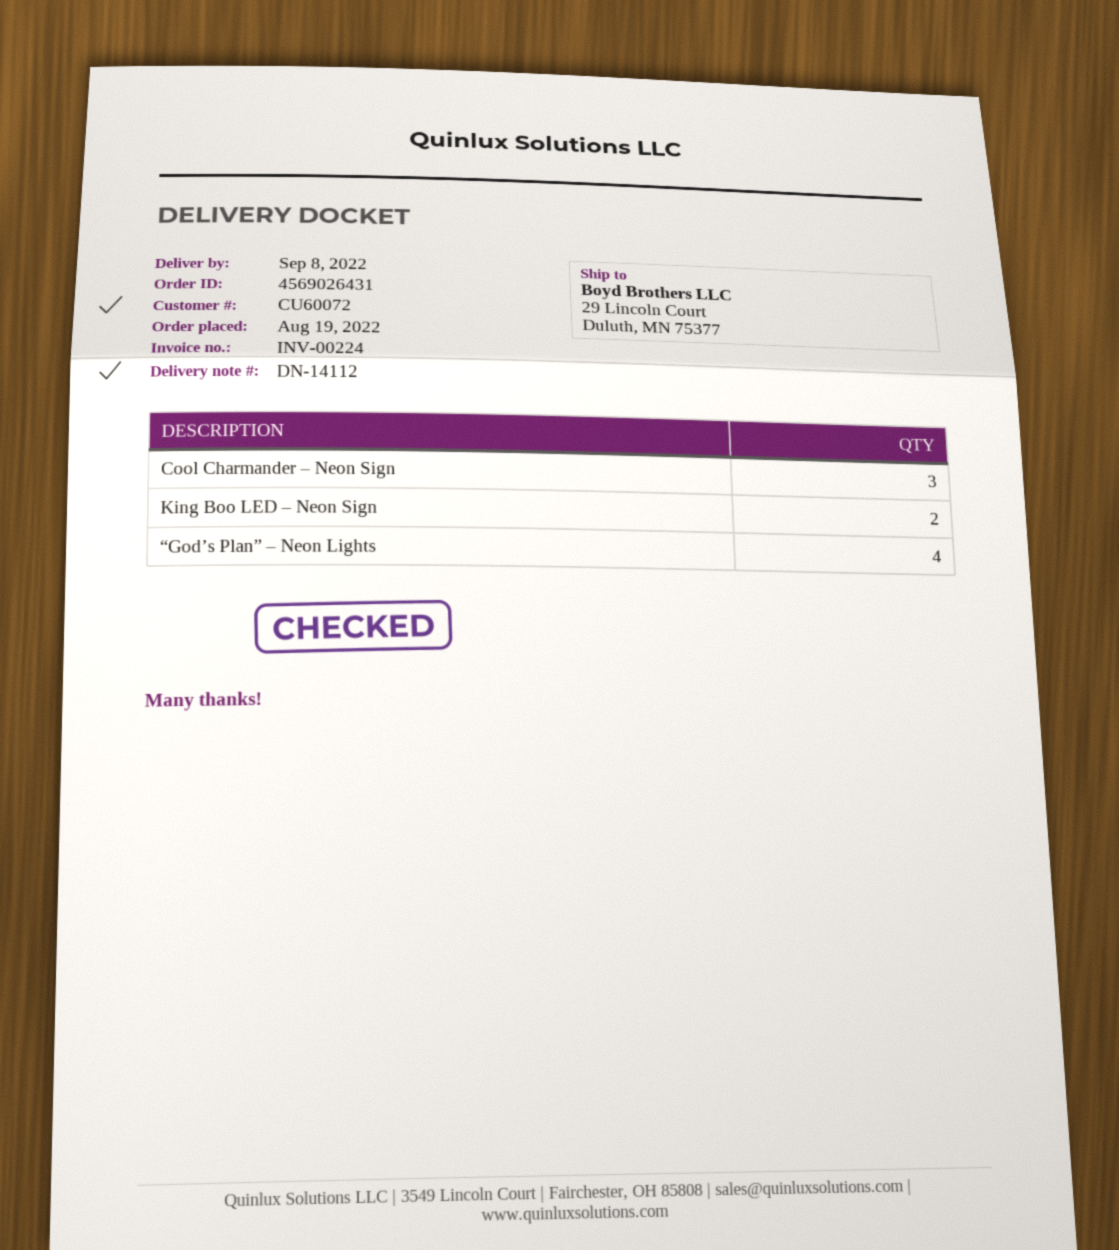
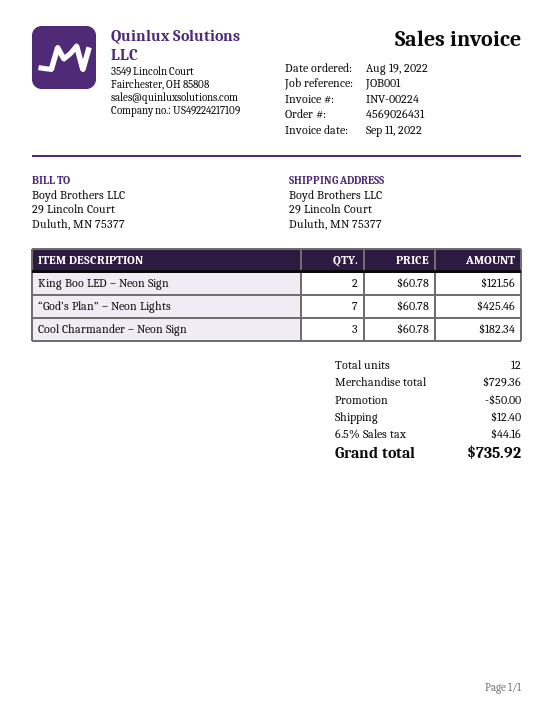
“God’s Plan” – Neon Lights: 4 -> 7

